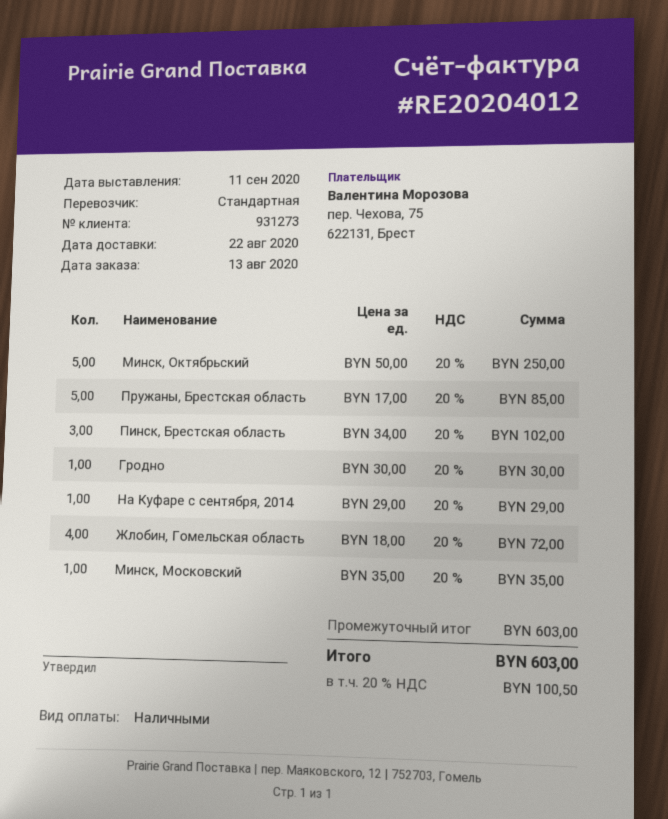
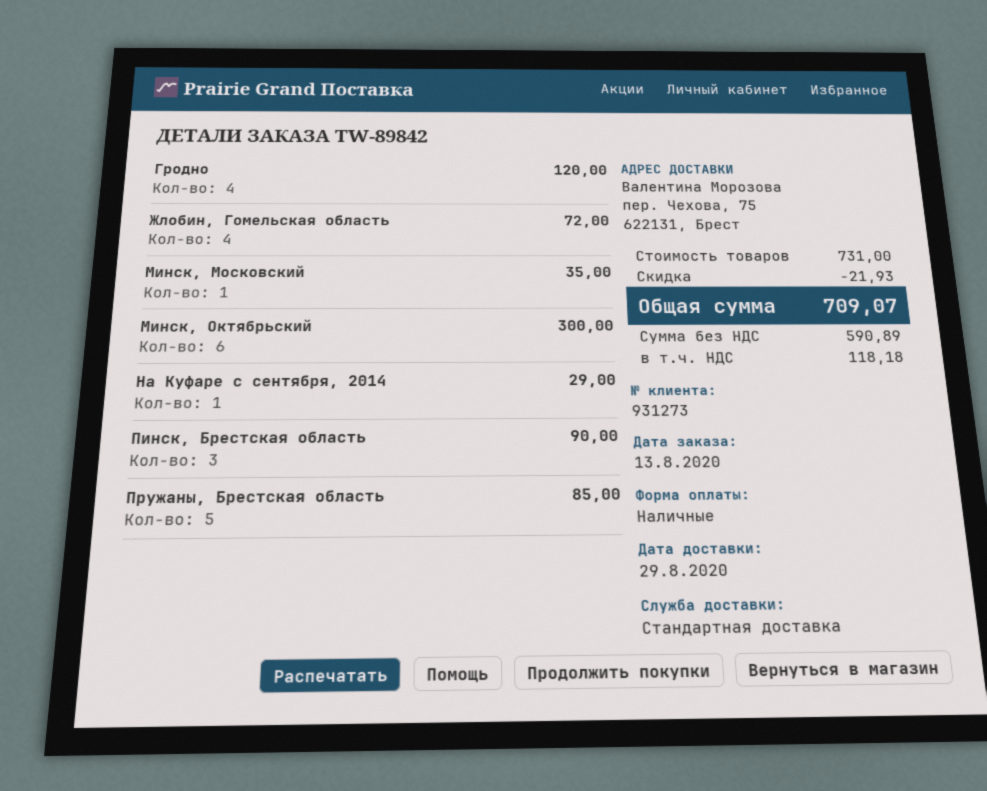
delivery date: 2020-08-22 -> 2020-08-29
Минск, Октябрьский: 5 for 250.00 -> 6 for 300.00
Пинск, Брестская область: 3 for 102.00 -> 3 for 90.00
Гродно: 1 for 30.00 -> 4 for 120.00
subtotal: 603.00 -> 731.00
discount: none -> 21.93
tax: 100.50 -> 118.18
total: 603.00 -> 709.07

